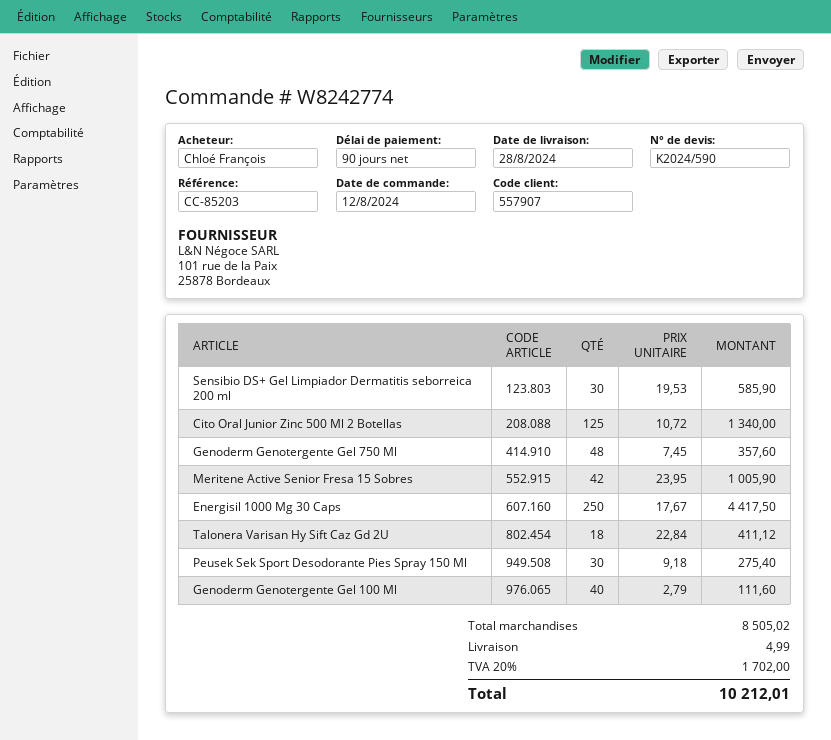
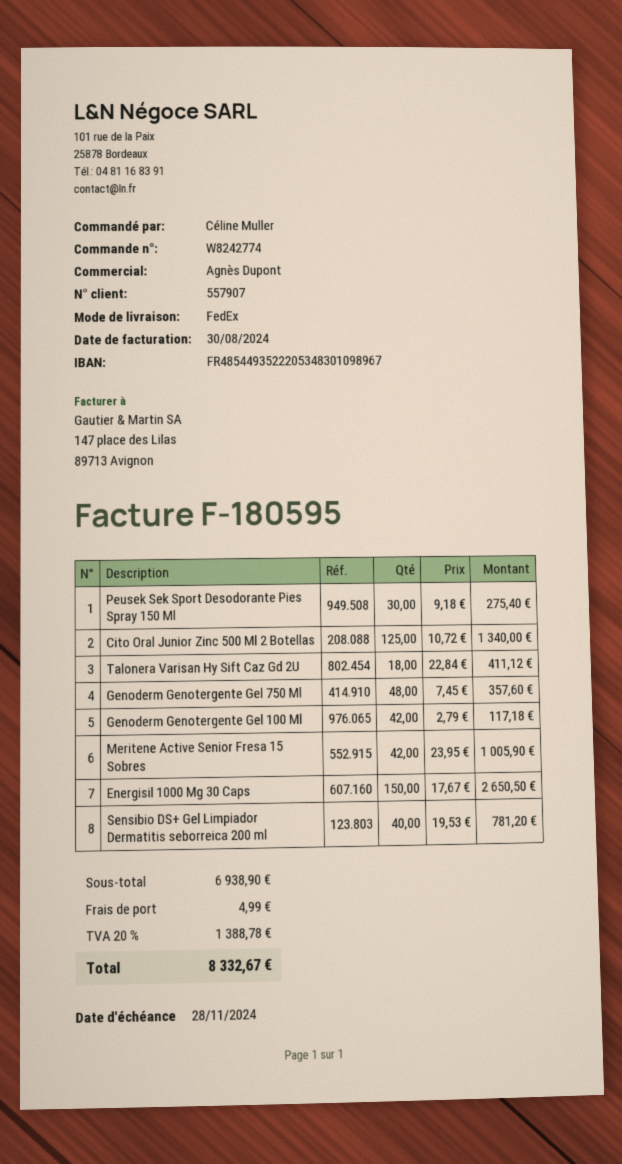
ordered by: Chloé François -> Céline Muller
Sensibio DS+ Gel Limpiador Dermatitis seborreica 200 ml: 30 x 19.53 = 585.90 -> 40 x 19.53 = 781.20
Energisil 1000 Mg 30 Caps: 250 x 17.67 = 4417.50 -> 150 x 17.67 = 2650.50
Genoderm Genotergente Gel 100 Ml: 40 x 2.79 = 111.60 -> 42 x 2.79 = 117.18
subtotal: 8505.02 -> 6938.90
tax: 20% = 1702.00 -> 20% = 1388.78
total: 10212.01 -> 8332.67

